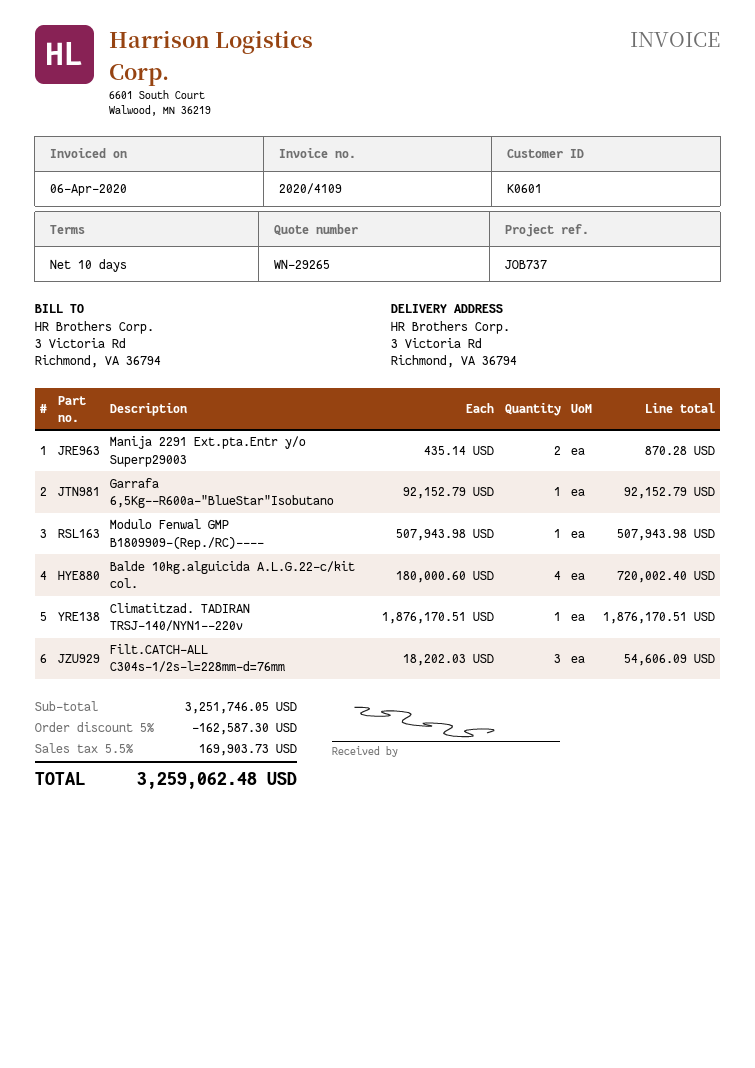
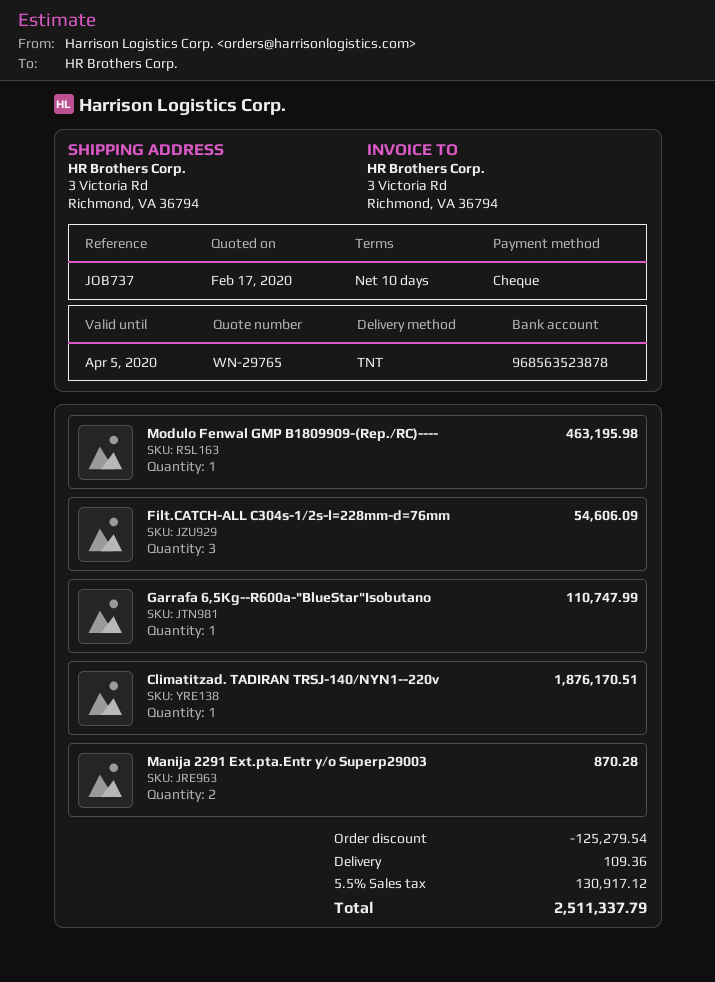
quote number: WN-29265 -> WN-29765
Garrafa 6,5Kg--R600a-"BlueStar"Isobutano: 1 for 92152.79 -> 1 for 110747.99
Modulo Fenwal GMP B1809909-(Rep./RC)----: 1 for 507943.98 -> 1 for 463195.98
Balde 10kg.alguicida A.L.G.22-c/kit col.: 4 for 720002.40 -> none
discount: 162587.30 -> 125279.54
shipping: none -> 109.36
tax: 5.5% = 169903.73 -> 5.5% = 130917.12
total: 3259062.48 -> 2511337.79

